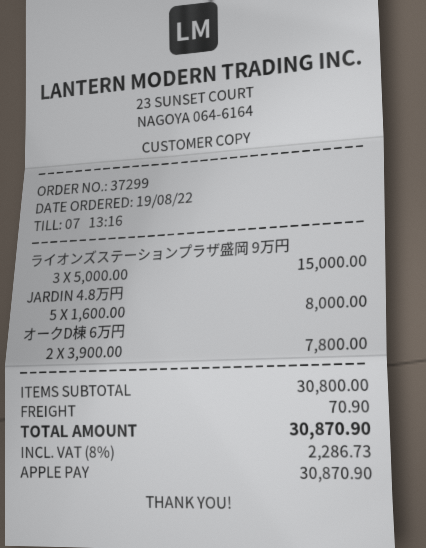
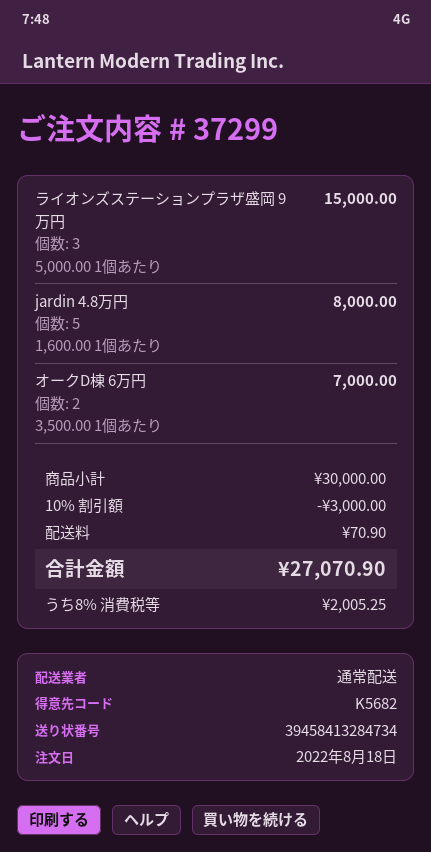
order date: 2022-08-19 -> 2022-08-18
オークD棟 6万円: 2 x 3900.00 = 7800.00 -> 2 x 3500.00 = 7000.00
subtotal: 30800.00 -> 30000.00
discount: none -> 10% = 3000.00
tax: 8% = 2286.73 -> 8% = 2005.25
total: 30870.90 -> 27070.90

